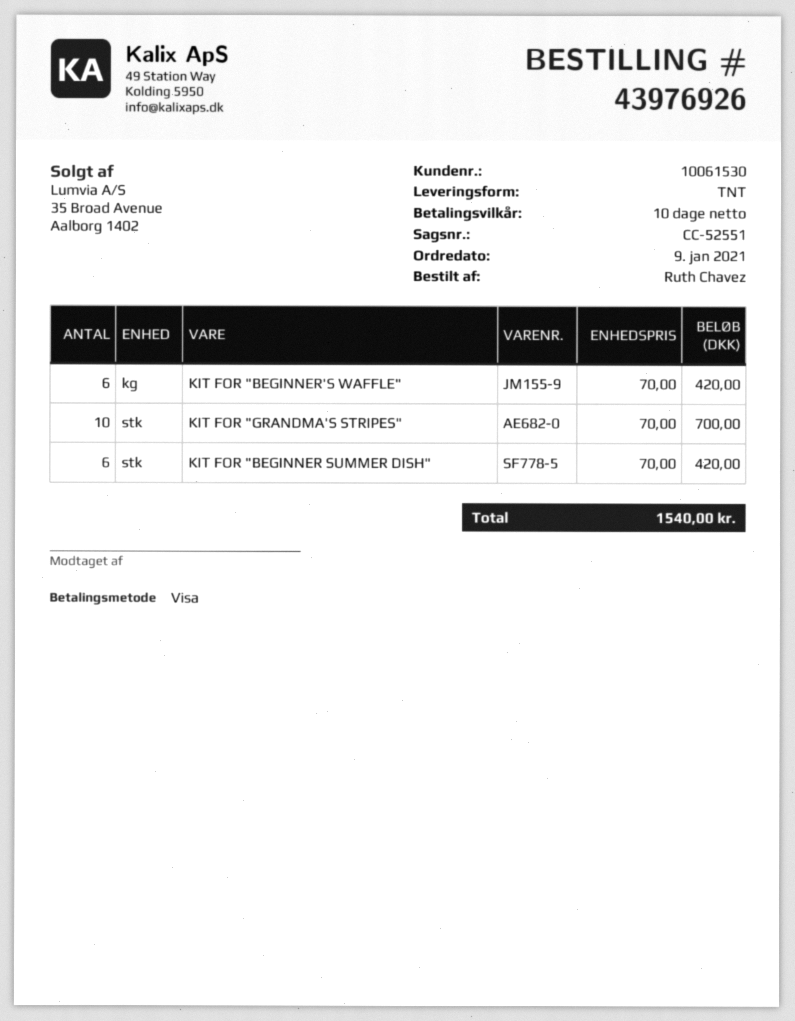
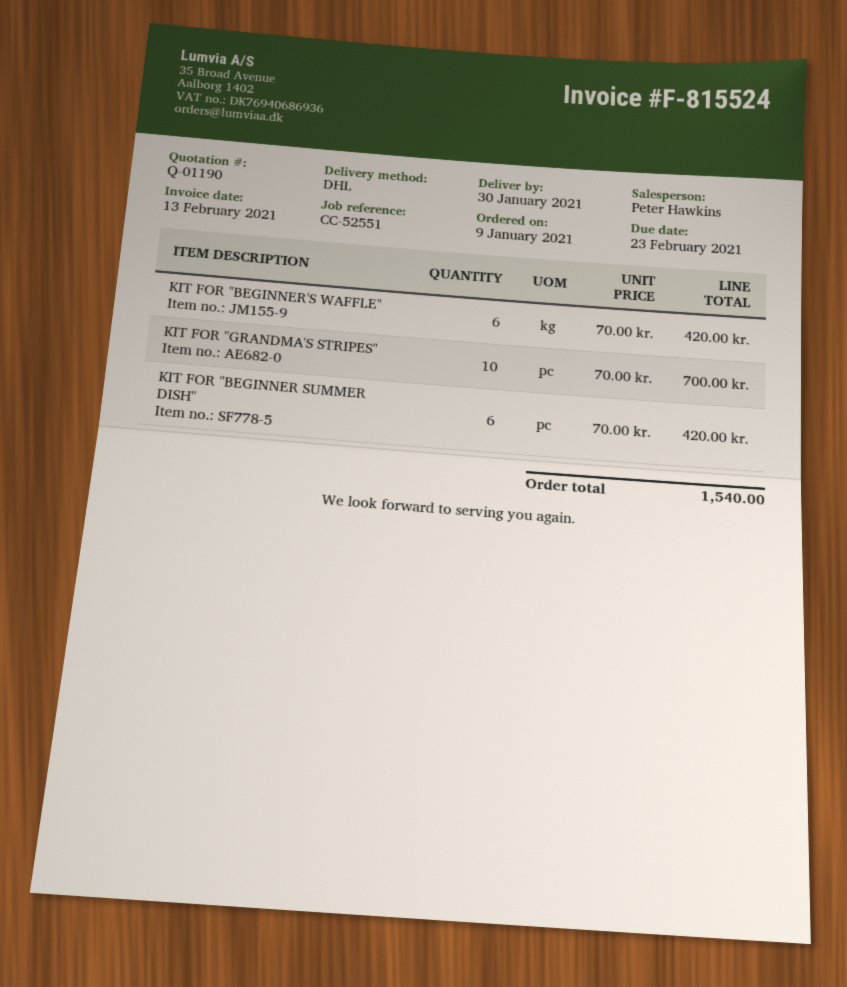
shipping method: TNT -> DHL

